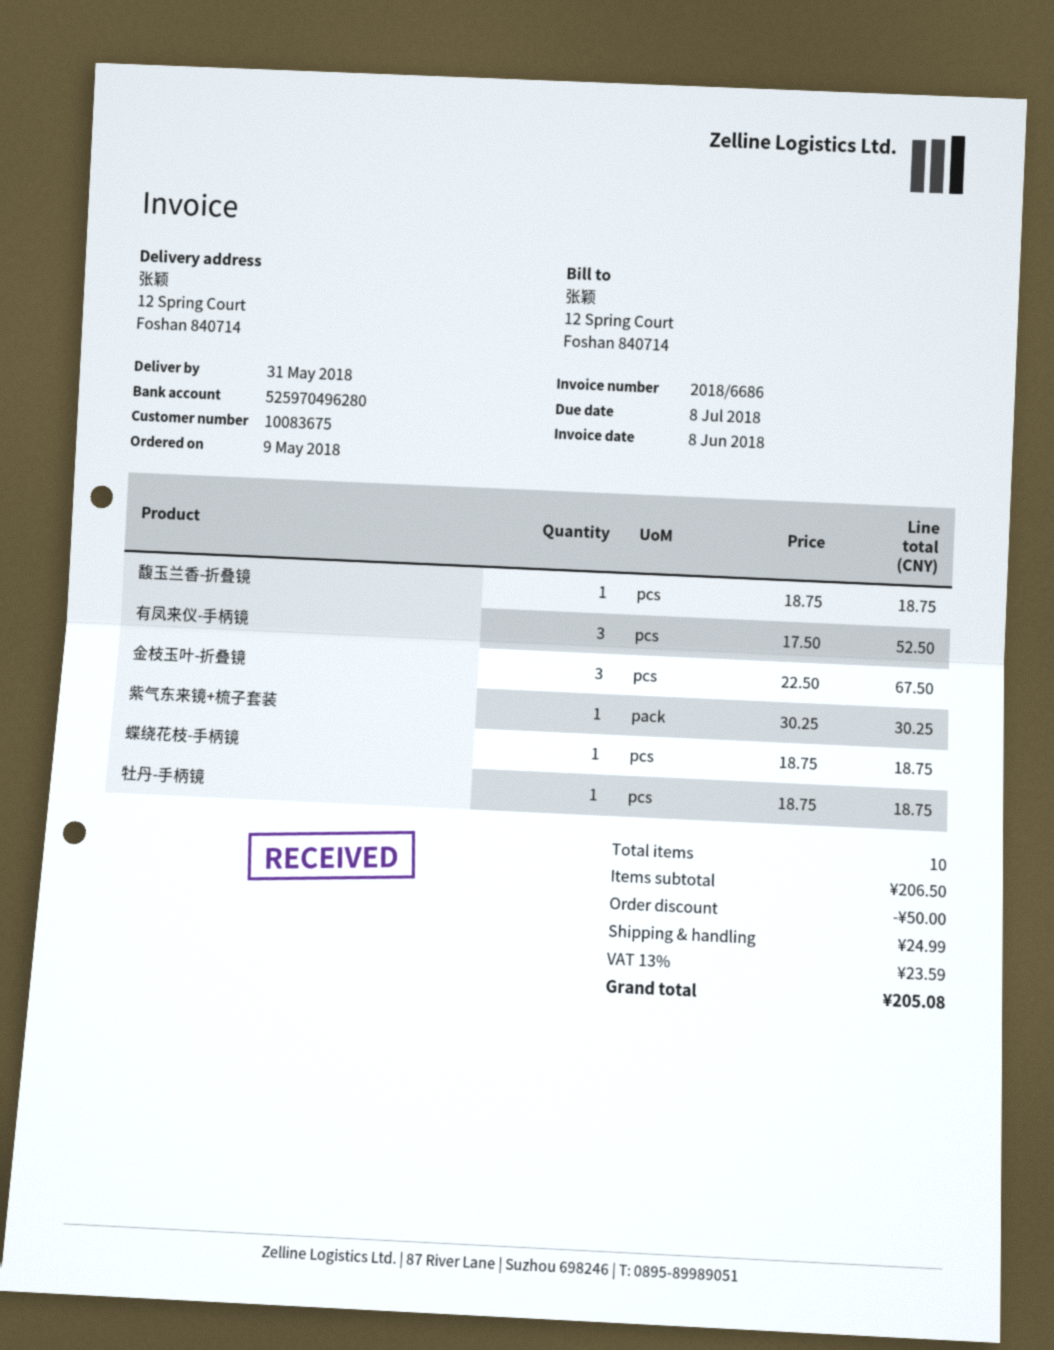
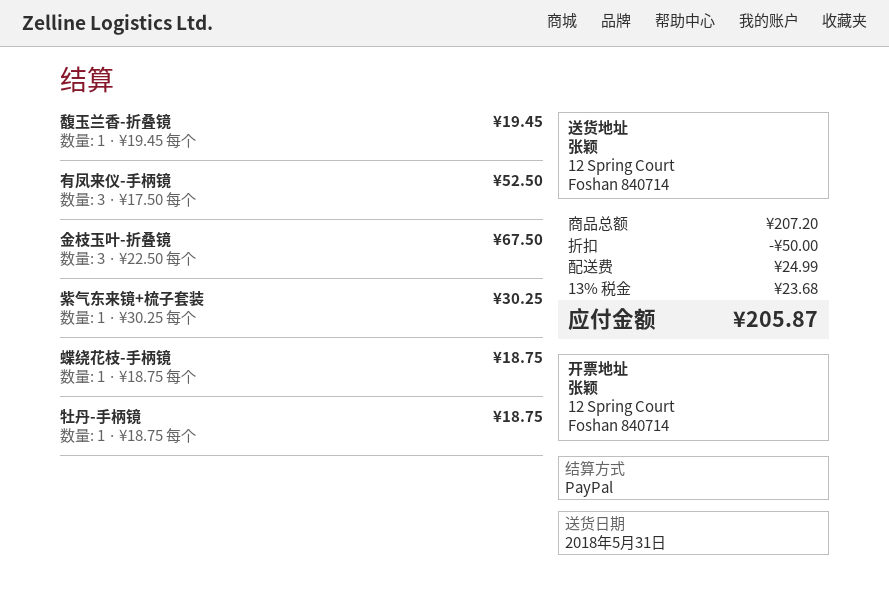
馥玉兰香-折叠镜: 1 x 18.75 = 18.75 -> 1 x 19.45 = 19.45
subtotal: 206.50 -> 207.20
tax: 13% = 23.59 -> 13% = 23.68
total: 205.08 -> 205.87

